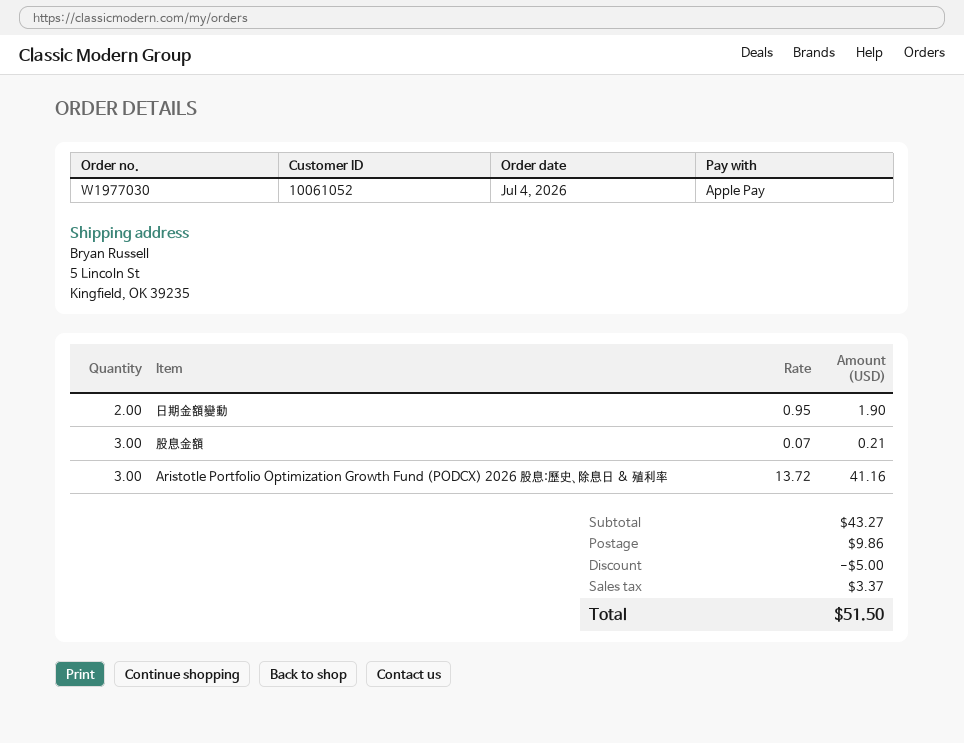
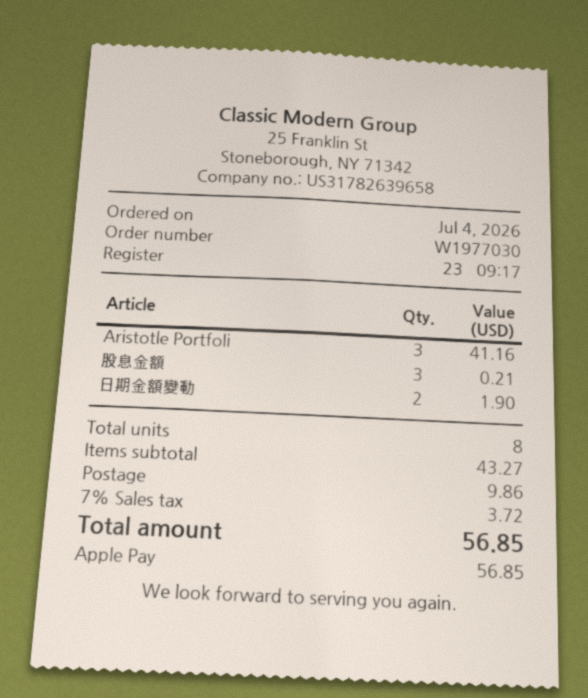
discount: 5.00 -> none
tax: 3.37 -> 3.72
total: 51.50 -> 56.85

